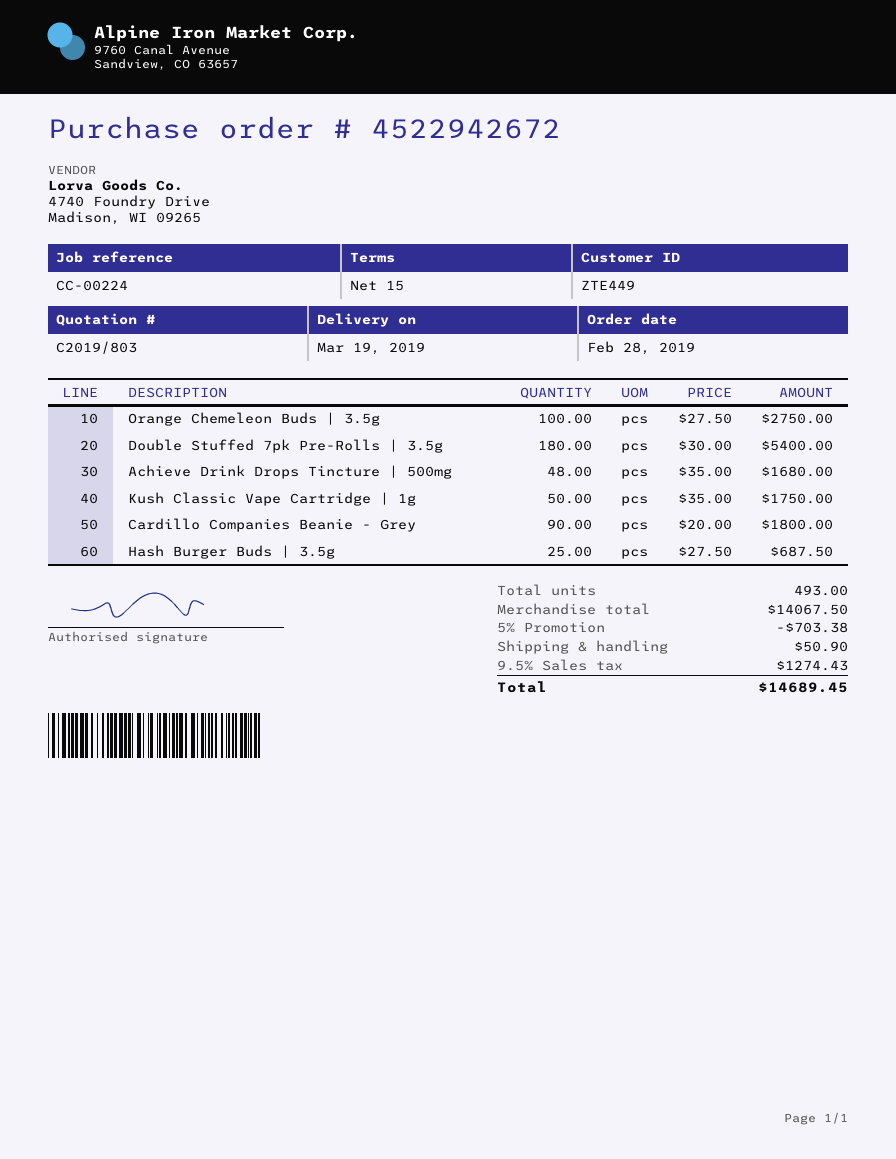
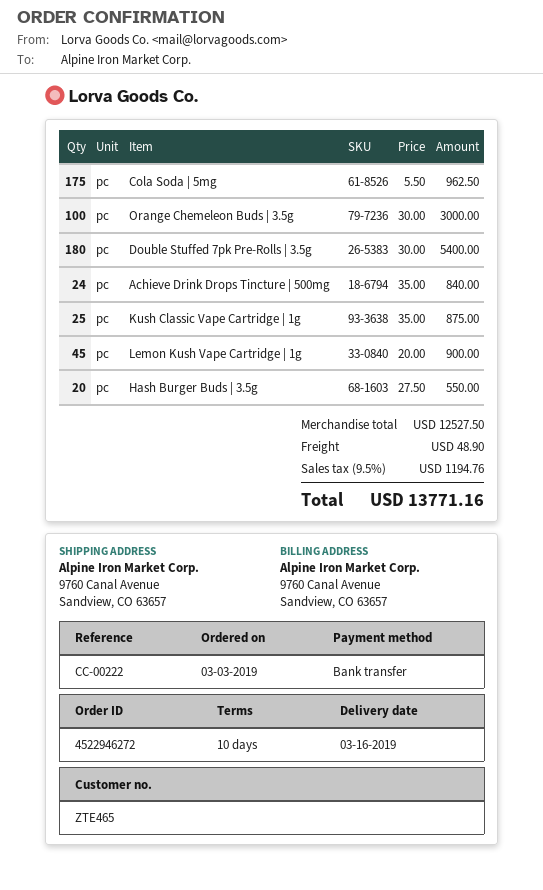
order number: 4522942672 -> 4522946272
order date: 2019-02-28 -> 2019-03-03
delivery date: 2019-03-19 -> 2019-03-16
payment terms: 15 days -> 10 days
customer number: ZTE449 -> ZTE465
reference: CC-00224 -> CC-00222
Orange Chemeleon Buds | 3.5g: 100 x 27.50 = 2750.00 -> 100 x 30.00 = 3000.00
Achieve Drink Drops Tincture | 500mg: 48 x 35.00 = 1680.00 -> 24 x 35.00 = 840.00
Kush Classic Vape Cartridge | 1g: 50 x 35.00 = 1750.00 -> 25 x 35.00 = 875.00
Cardillo Companies Beanie - Grey: 90 x 20.00 = 1800.00 -> none
Hash Burger Buds | 3.5g: 25 x 27.50 = 687.50 -> 20 x 27.50 = 550.00
Cola Soda | 5mg: none -> 175 x 5.50 = 962.50
Lemon Kush Vape Cartridge | 1g: none -> 45 x 20.00 = 900.00
subtotal: 14067.50 -> 12527.50
discount: 5% = 703.38 -> none
shipping: 50.90 -> 48.90
tax: 9.5% = 1274.43 -> 9.5% = 1194.76
total: 14689.45 -> 13771.16

